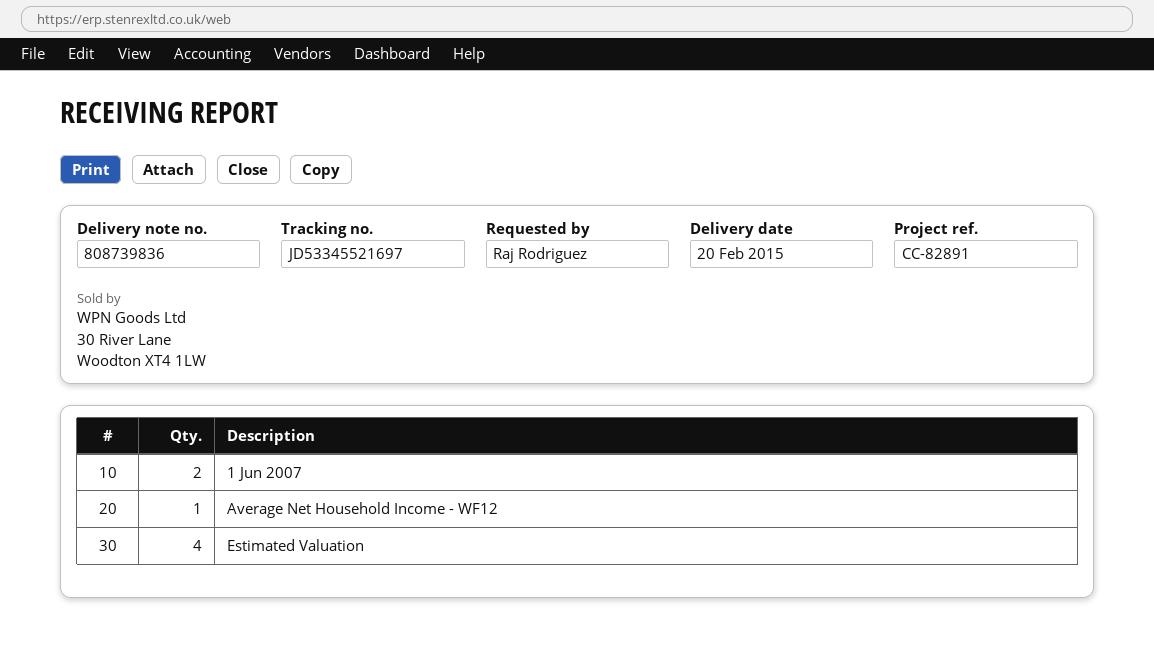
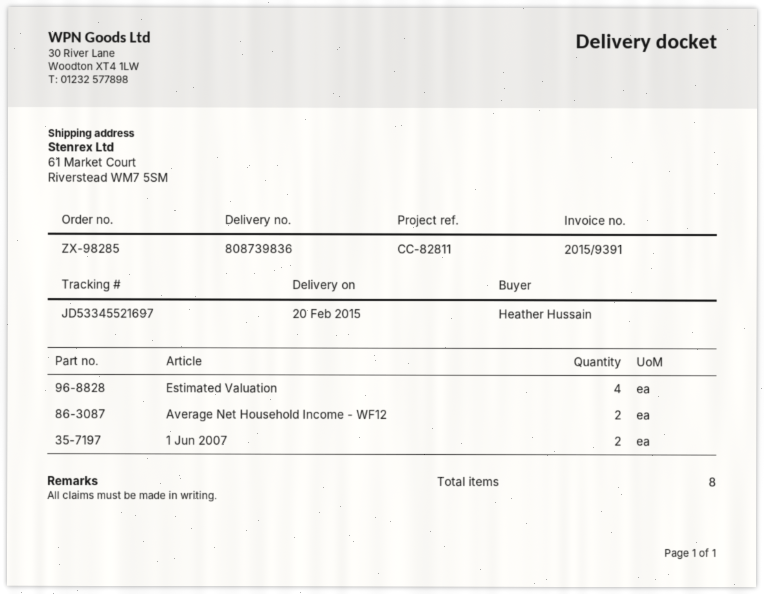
reference: CC-82891 -> CC-82811
ordered by: Raj Rodriguez -> Heather Hussain
Average Net Household Income - WF12: 1 -> 2

